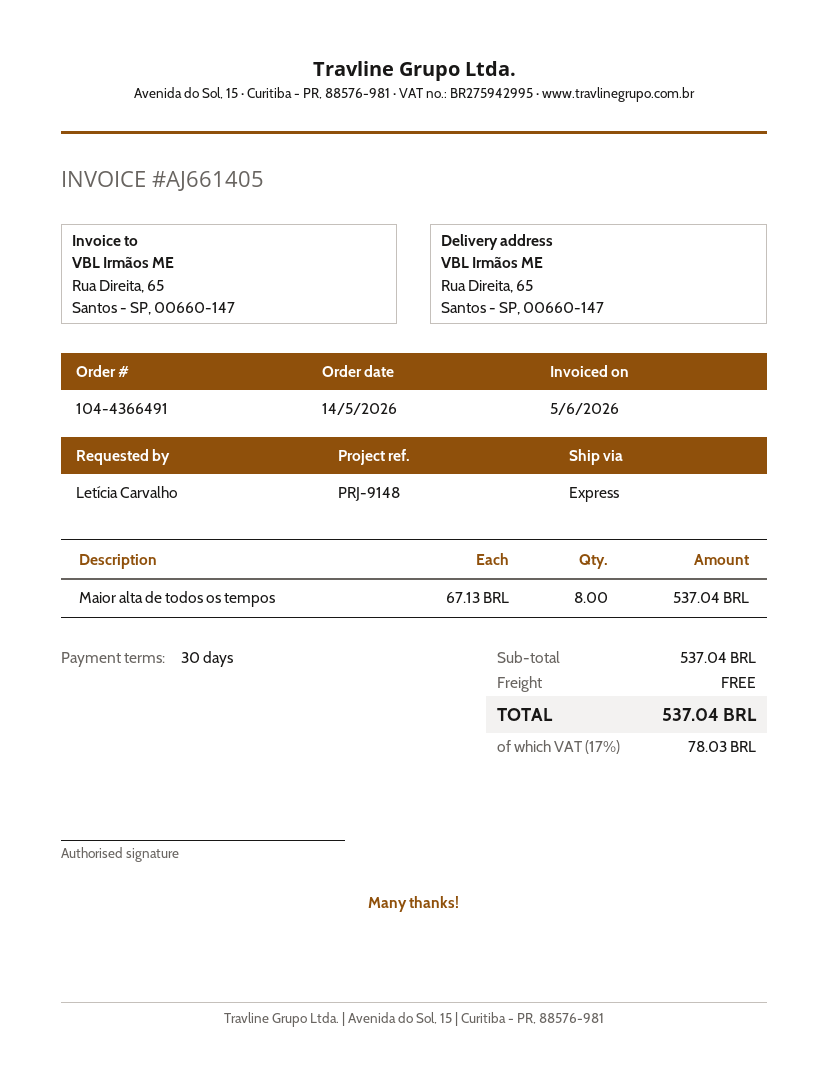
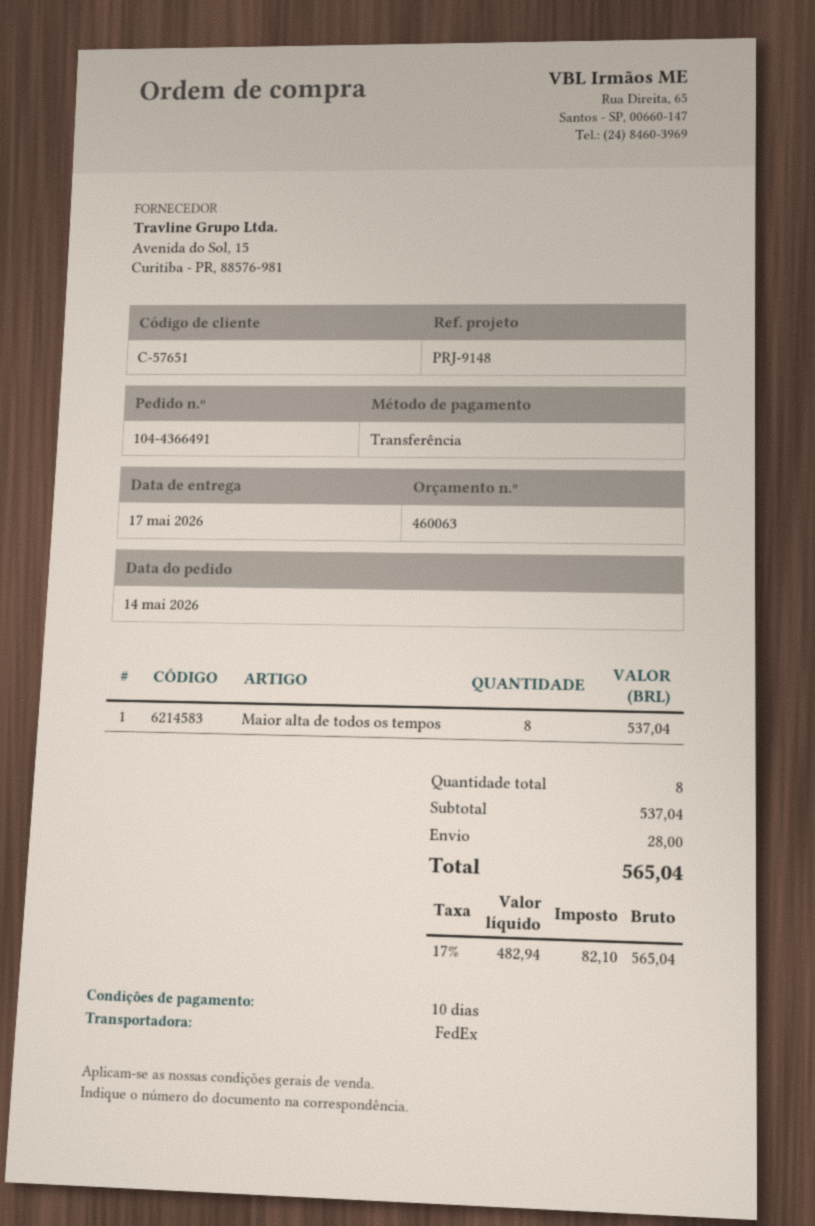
payment terms: 30 days -> 10 days
shipping method: express -> FedEx
shipping: 0.00 -> 28.00
tax: 17% = 78.03 -> 17% = 82.10
total: 537.04 -> 565.04

